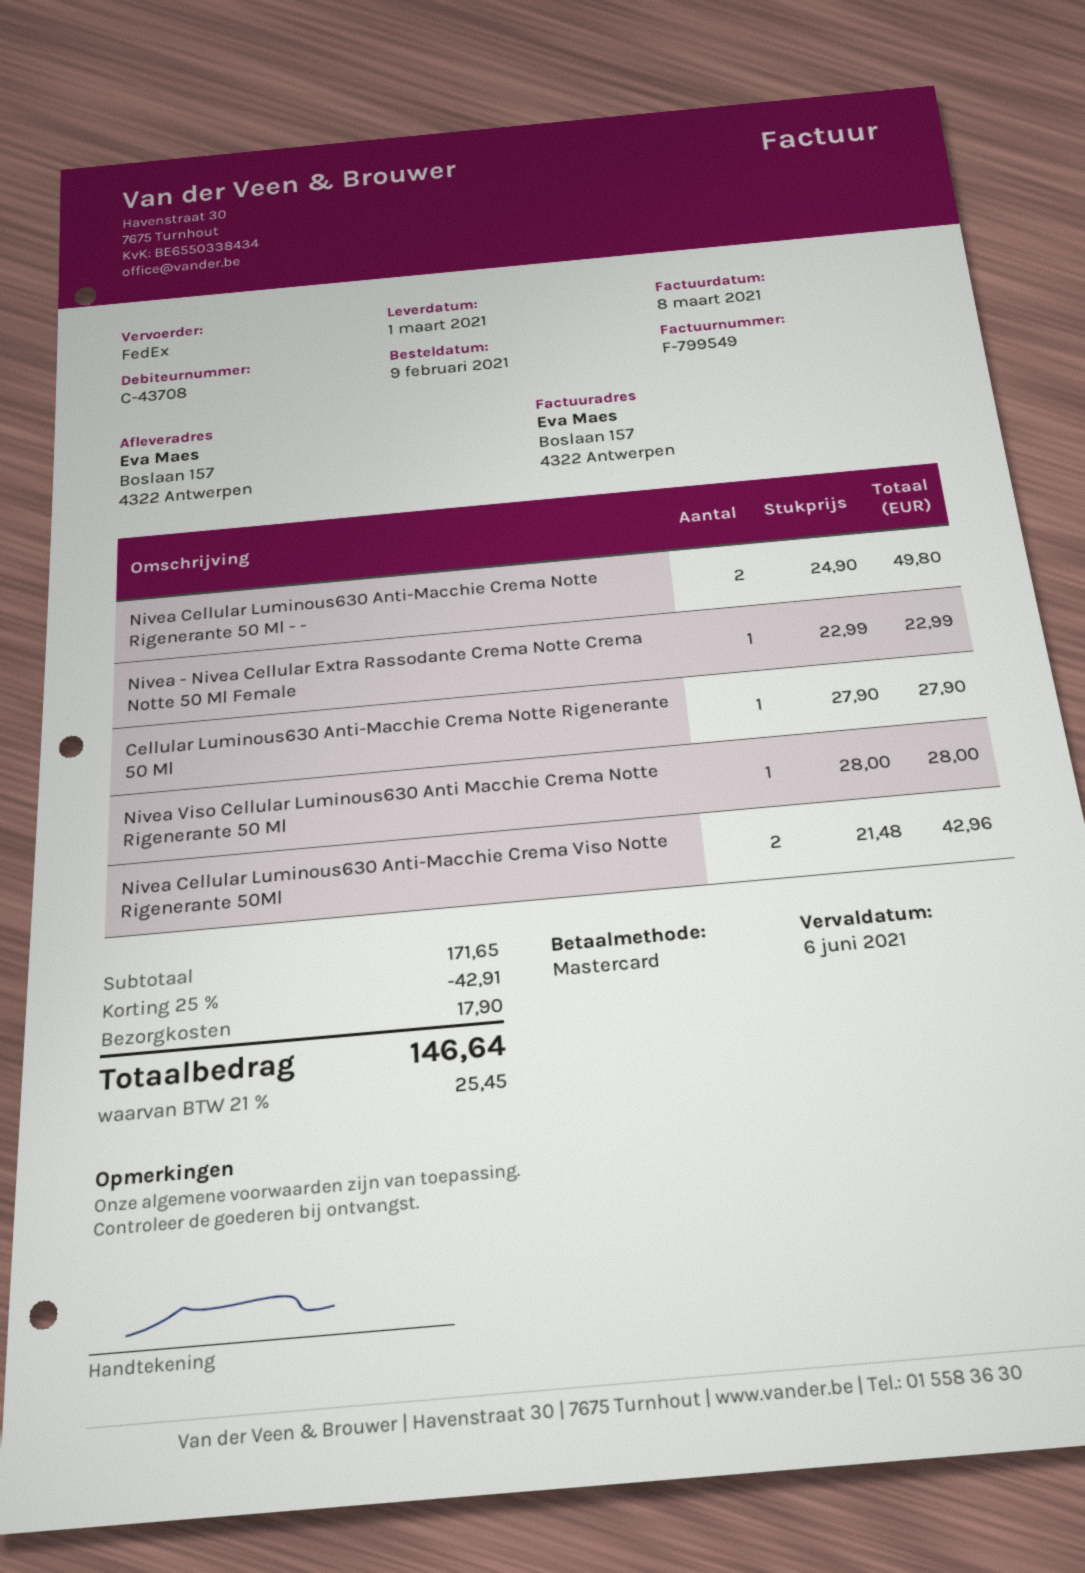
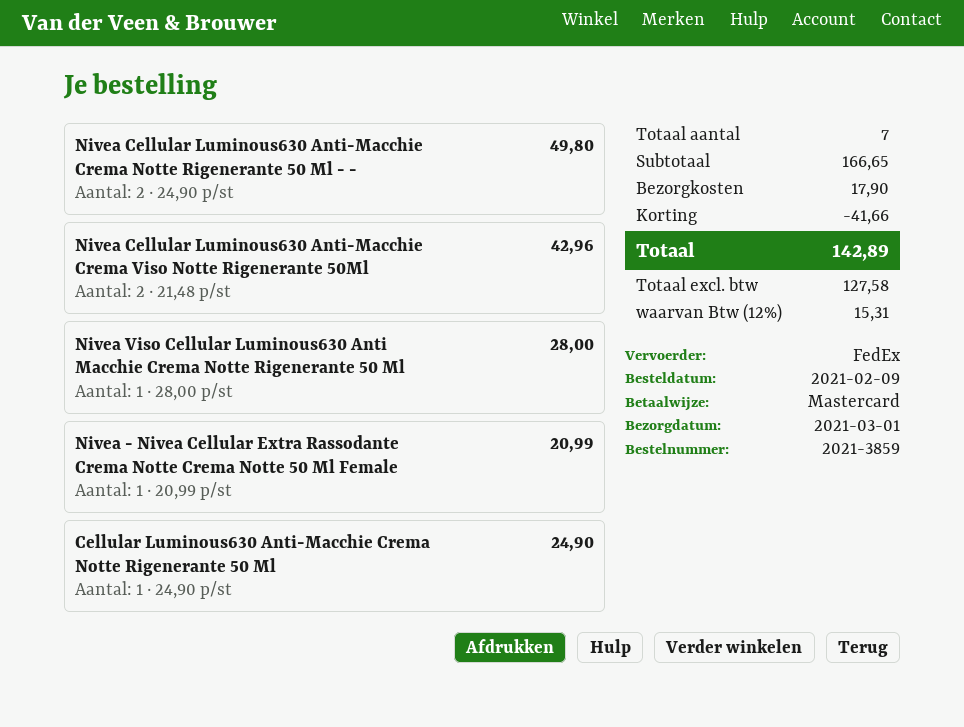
Nivea - Nivea Cellular Extra Rassodante Crema Notte Crema Notte 50 Ml Female: 1 x 22.99 = 22.99 -> 1 x 20.99 = 20.99
Cellular Luminous630 Anti-Macchie Crema Notte Rigenerante 50 Ml: 1 x 27.90 = 27.90 -> 1 x 24.90 = 24.90
subtotal: 171.65 -> 166.65
discount: 42.91 -> 41.66
tax: 21% = 25.45 -> 12% = 15.31
total: 146.64 -> 142.89

